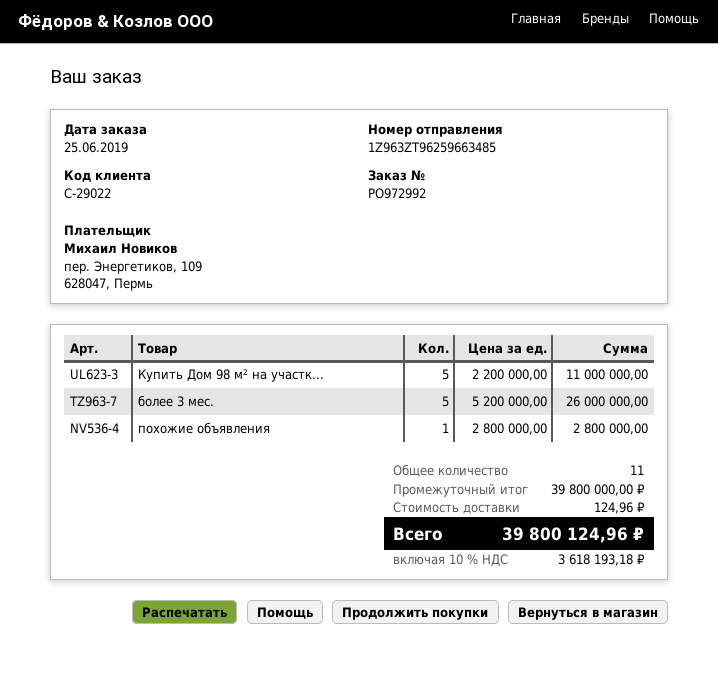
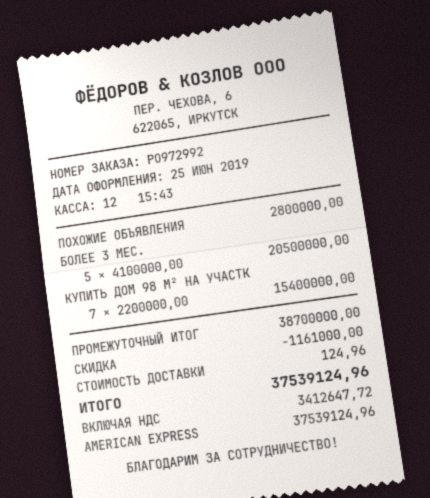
Купить Дом 98 м² на участк...: 5 x 2200000.00 = 11000000.00 -> 7 x 2200000.00 = 15400000.00
более 3 мес.: 5 x 5200000.00 = 26000000.00 -> 5 x 4100000.00 = 20500000.00
subtotal: 39800000.00 -> 38700000.00
discount: none -> 1161000.00
tax: 3618193.18 -> 3412647.72
total: 39800124.96 -> 37539124.96

